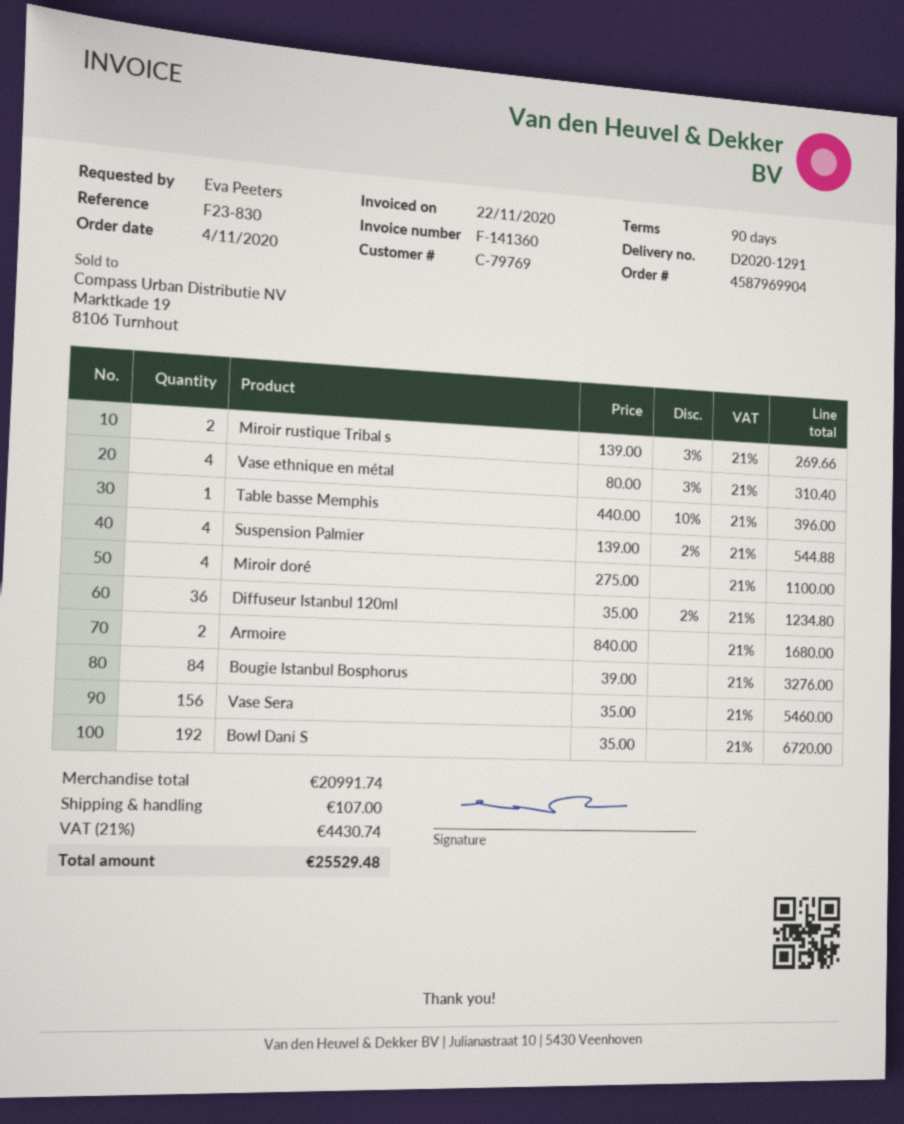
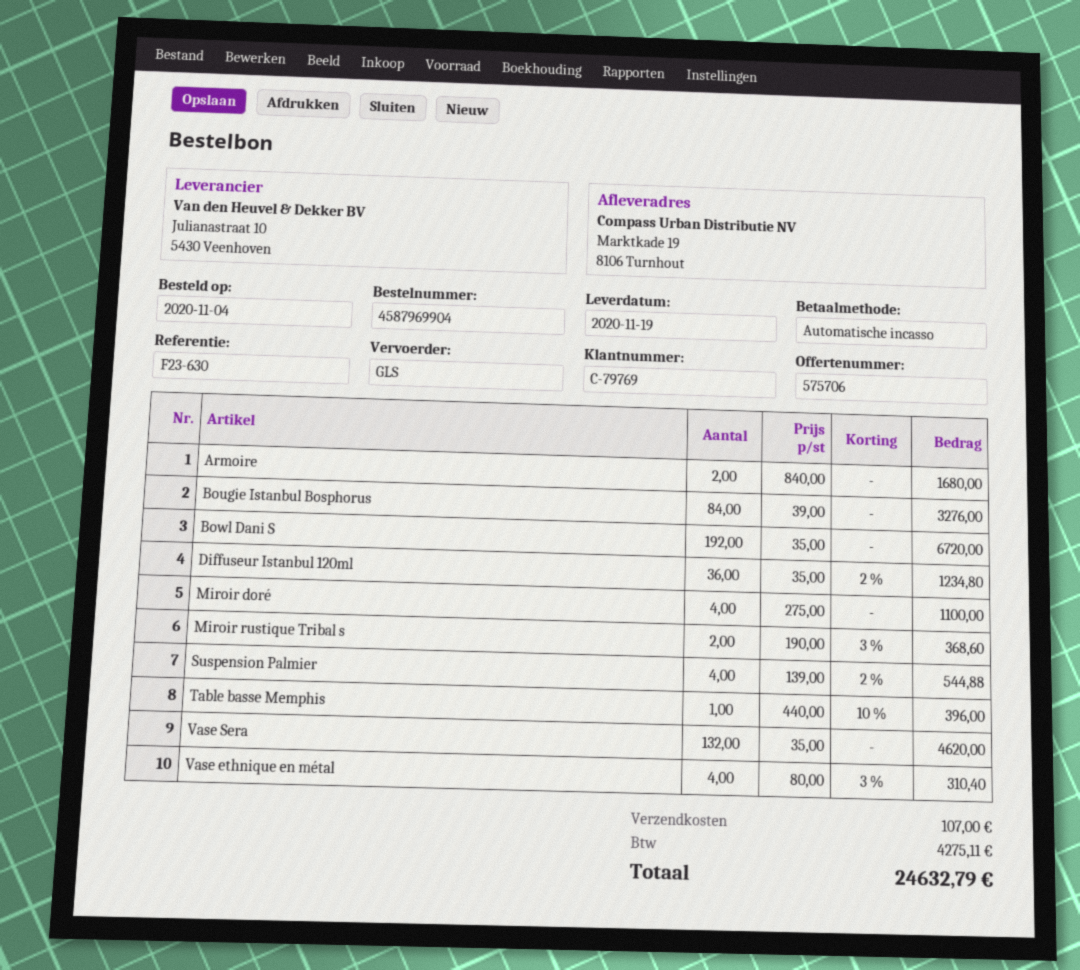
reference: F23-830 -> F23-630
Miroir rustique Tribal s: 2 x 139.00 - 3% = 269.66 -> 2 x 190.00 - 3% = 368.60
Vase Sera: 156 x 35.00 = 5460.00 -> 132 x 35.00 = 4620.00
tax: 4430.74 -> 4275.11
total: 25529.48 -> 24632.79

